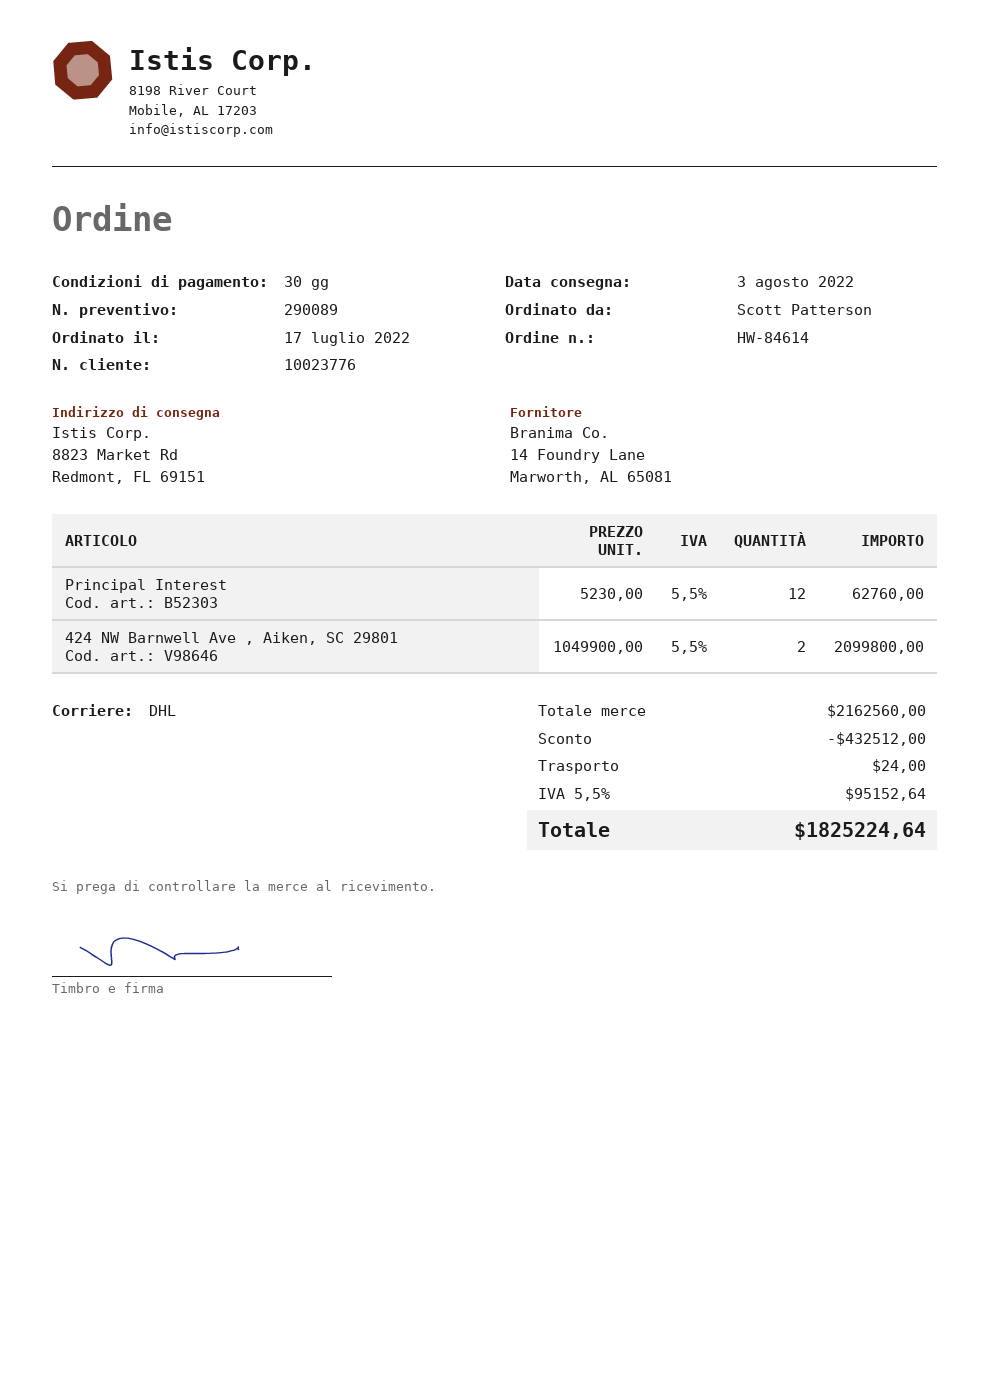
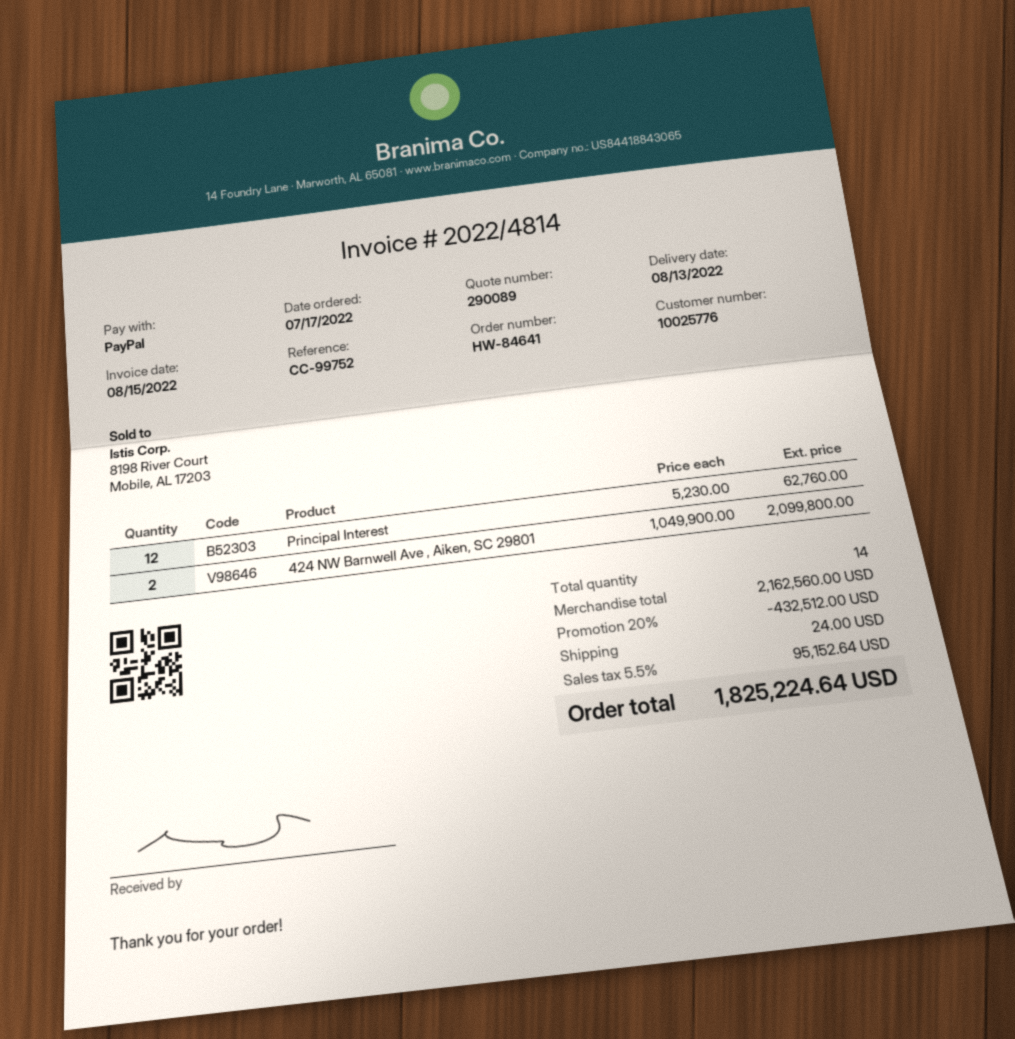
order number: HW-84614 -> HW-84641
delivery date: 2022-08-03 -> 2022-08-13
customer number: 10023776 -> 10025776

